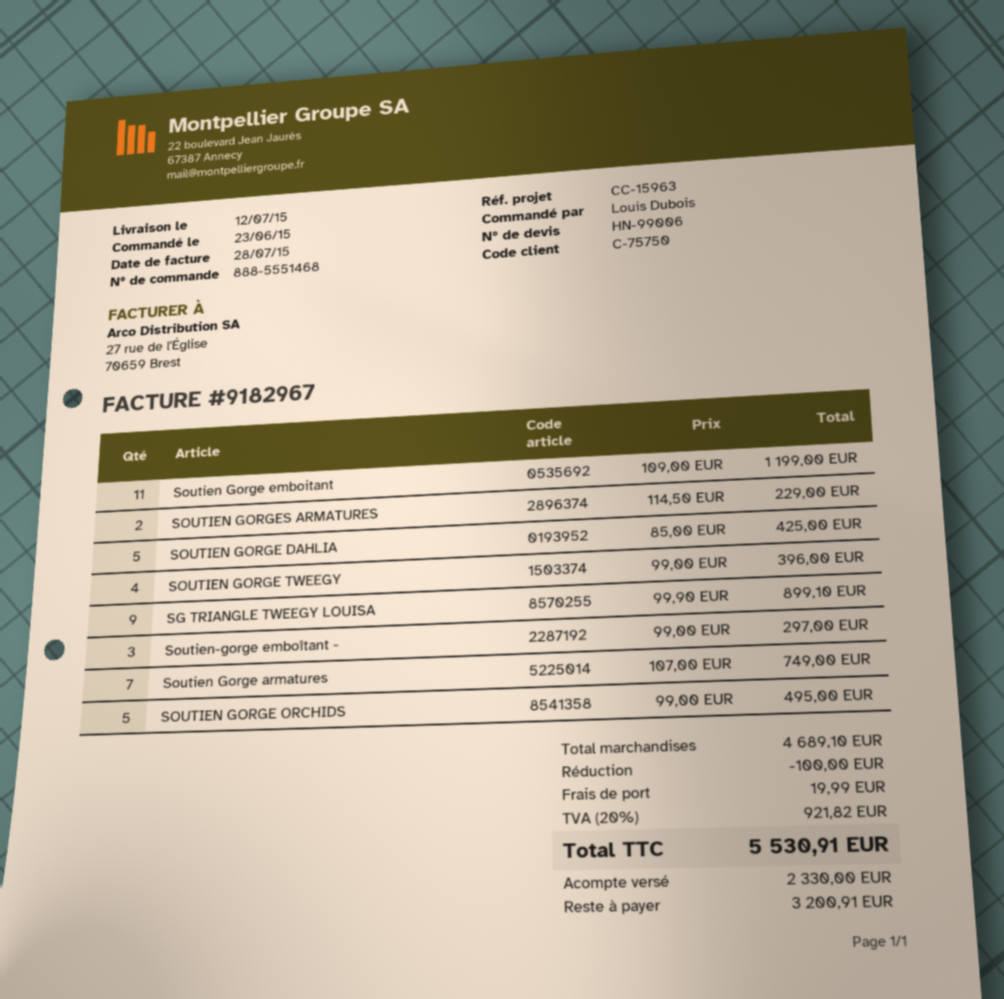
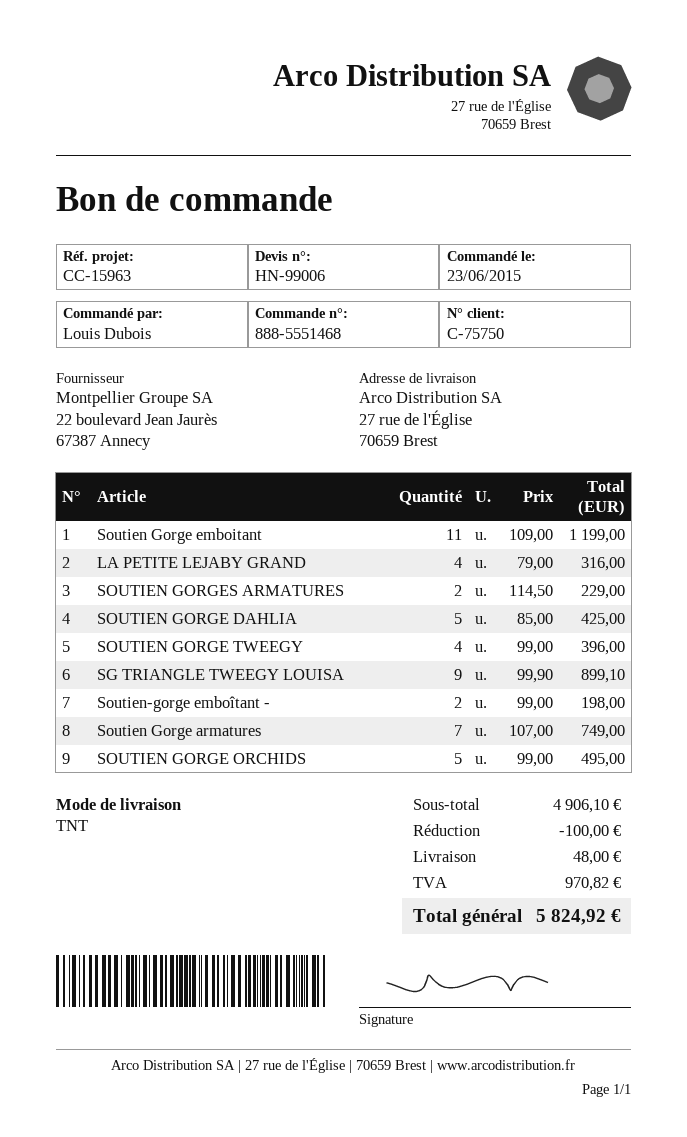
Soutien-gorge emboîtant -: 3 x 99.00 = 297.00 -> 2 x 99.00 = 198.00
LA PETITE LEJABY GRAND: none -> 4 x 79.00 = 316.00
subtotal: 4689.10 -> 4906.10
shipping: 19.99 -> 48.00
tax: 921.82 -> 970.82
total: 5530.91 -> 5824.92

